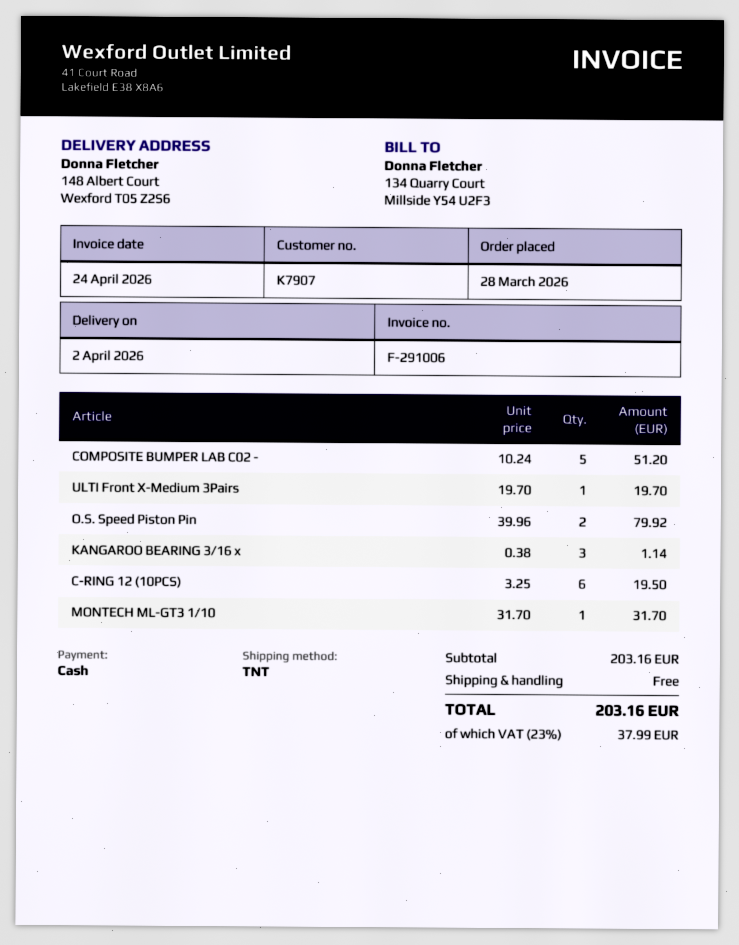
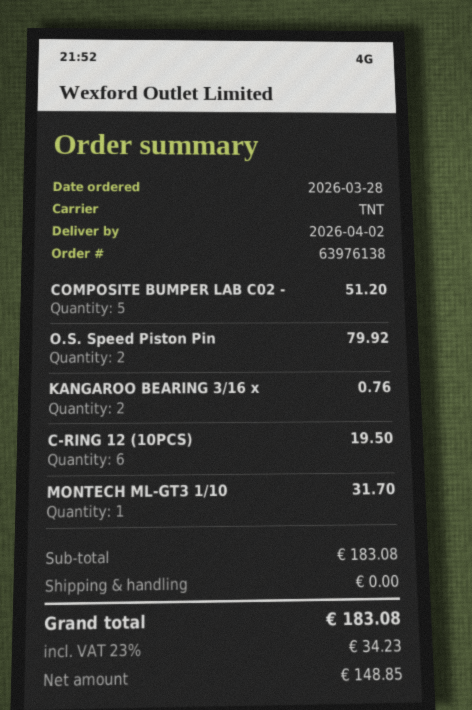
ULTI Front X-Medium 3Pairs: 1 for 19.70 -> none
KANGAROO BEARING 3/16 x: 3 for 1.14 -> 2 for 0.76
subtotal: 203.16 -> 183.08
tax: 23% = 37.99 -> 23% = 34.23
total: 203.16 -> 183.08

